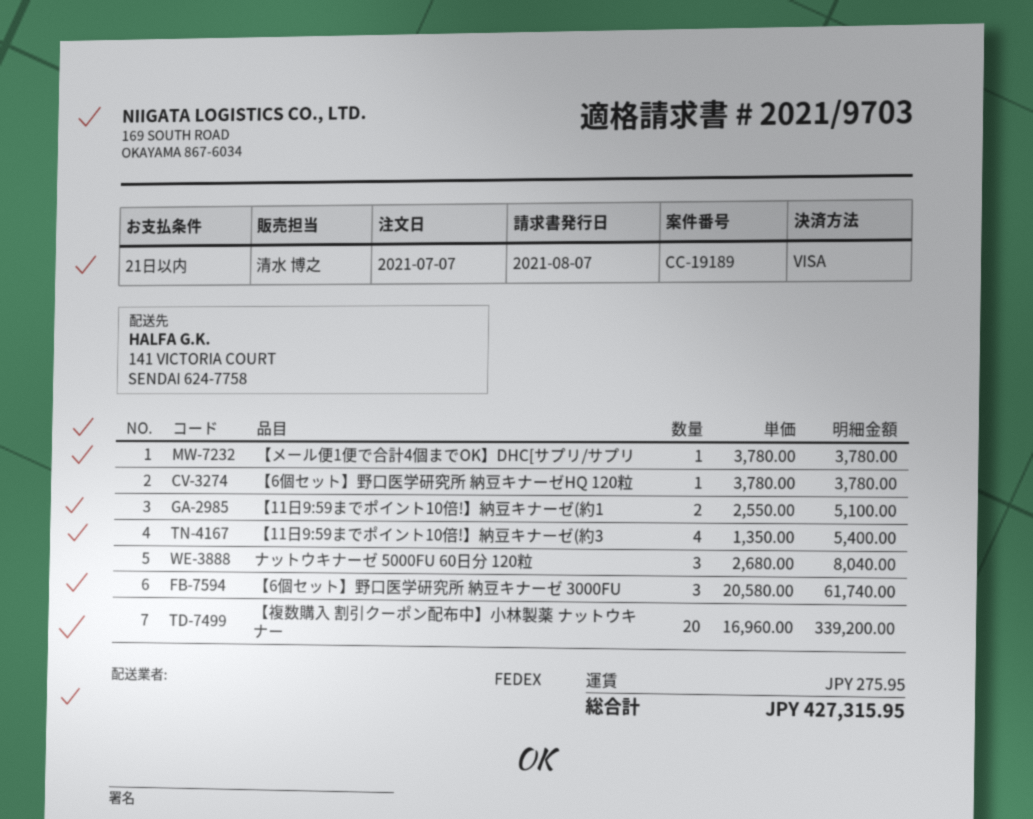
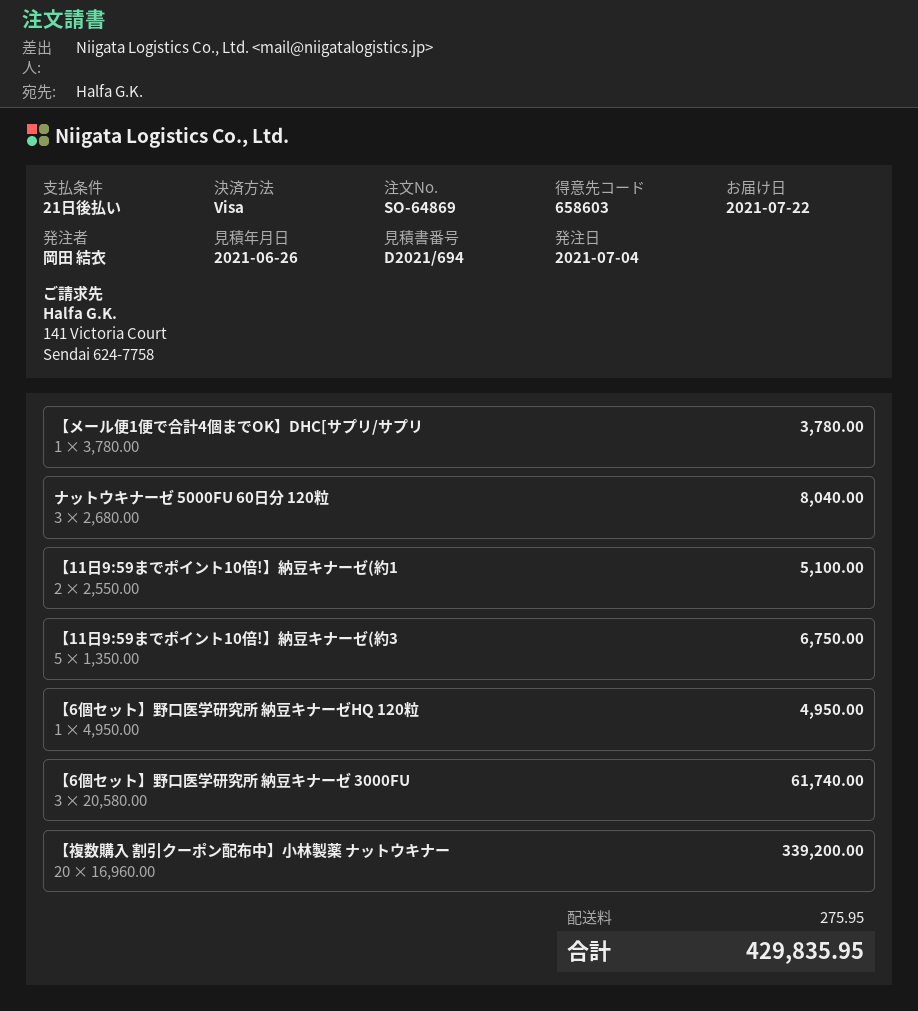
order date: 2021-07-07 -> 2021-07-04
【6個セット】野口医学研究所 納豆キナーゼHQ 120粒: 1 x 3780.00 = 3780.00 -> 1 x 4950.00 = 4950.00
【11日9:59までポイント10倍!】納豆キナーゼ(約3: 4 x 1350.00 = 5400.00 -> 5 x 1350.00 = 6750.00
total: 427315.95 -> 429835.95

